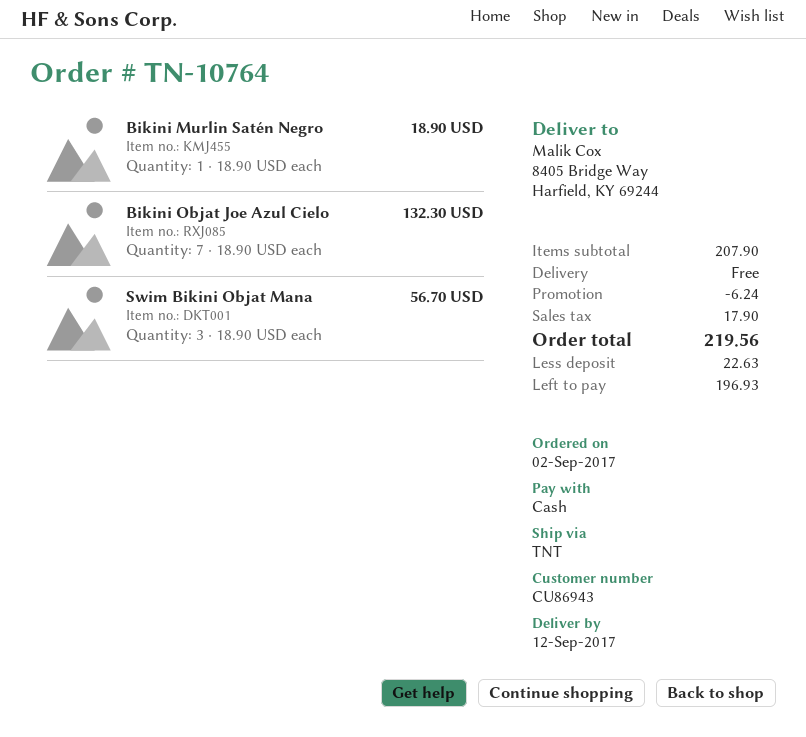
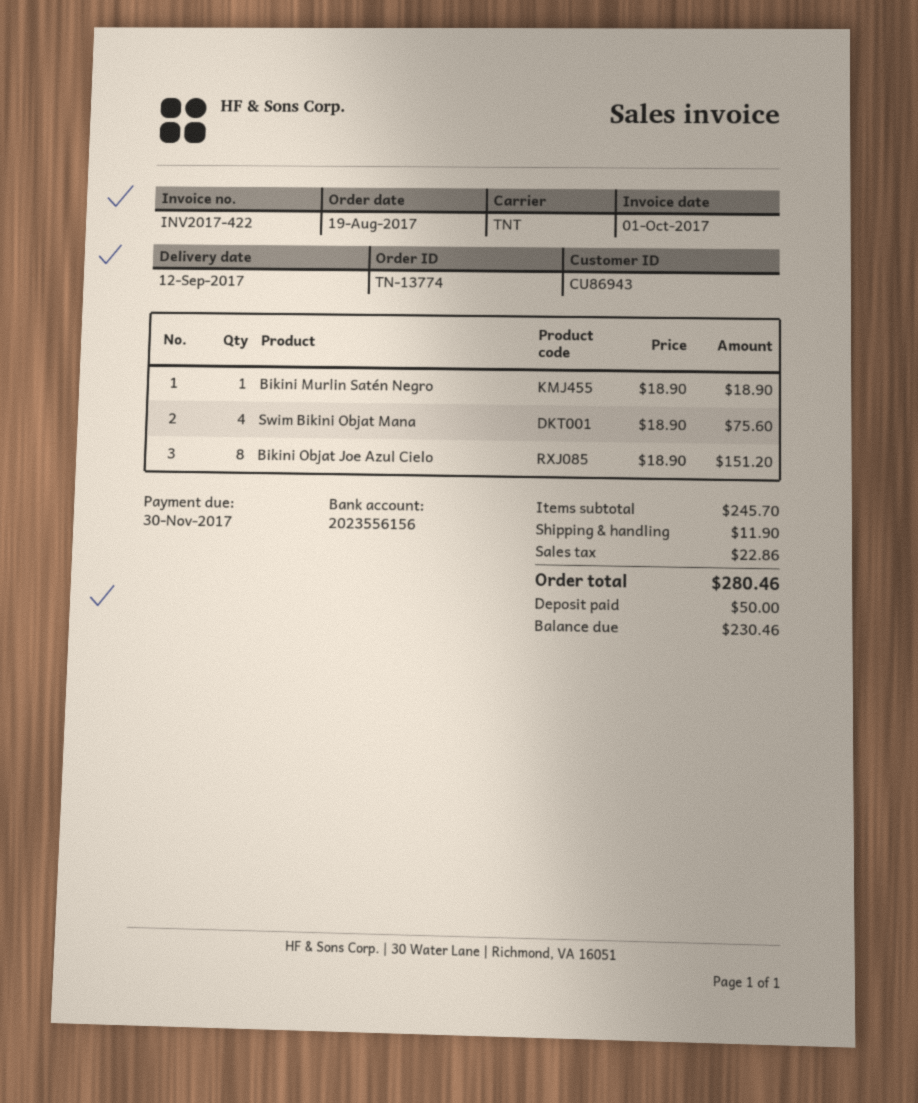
order number: TN-10764 -> TN-13774
order date: 2017-09-02 -> 2017-08-19
Bikini Objat Joe Azul Cielo: 7 x 18.90 = 132.30 -> 8 x 18.90 = 151.20
Swim Bikini Objat Mana: 3 x 18.90 = 56.70 -> 4 x 18.90 = 75.60
subtotal: 207.90 -> 245.70
discount: 6.24 -> none
shipping: 0.00 -> 11.90
tax: 17.90 -> 22.86
total: 219.56 -> 280.46
deposit: 22.63 -> 50.00
balance: 196.93 -> 230.46

